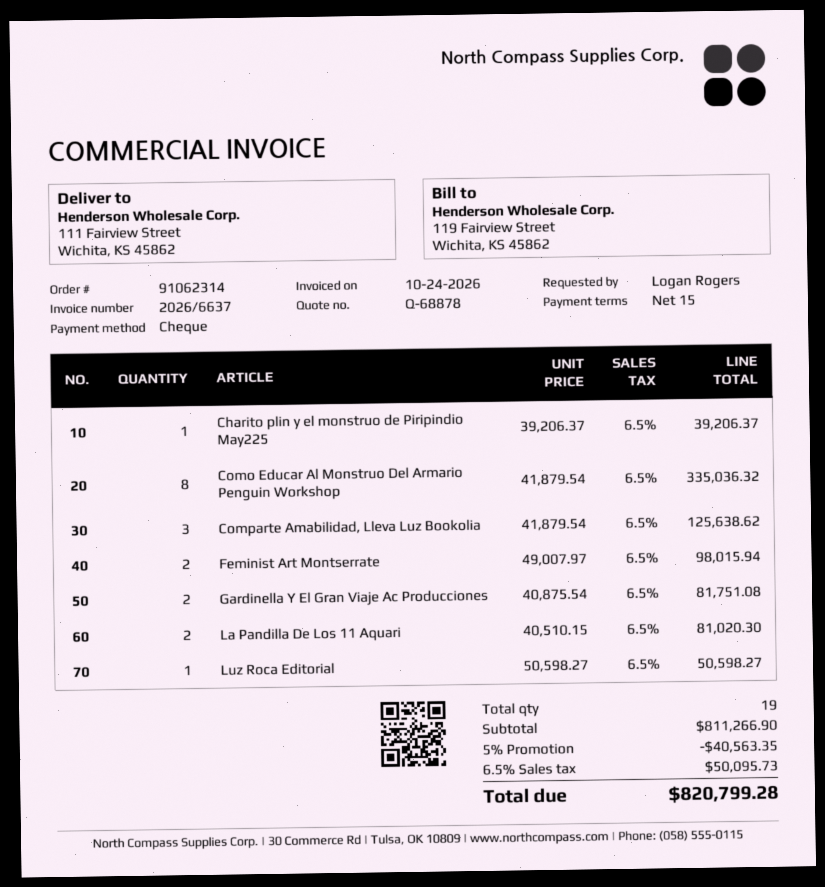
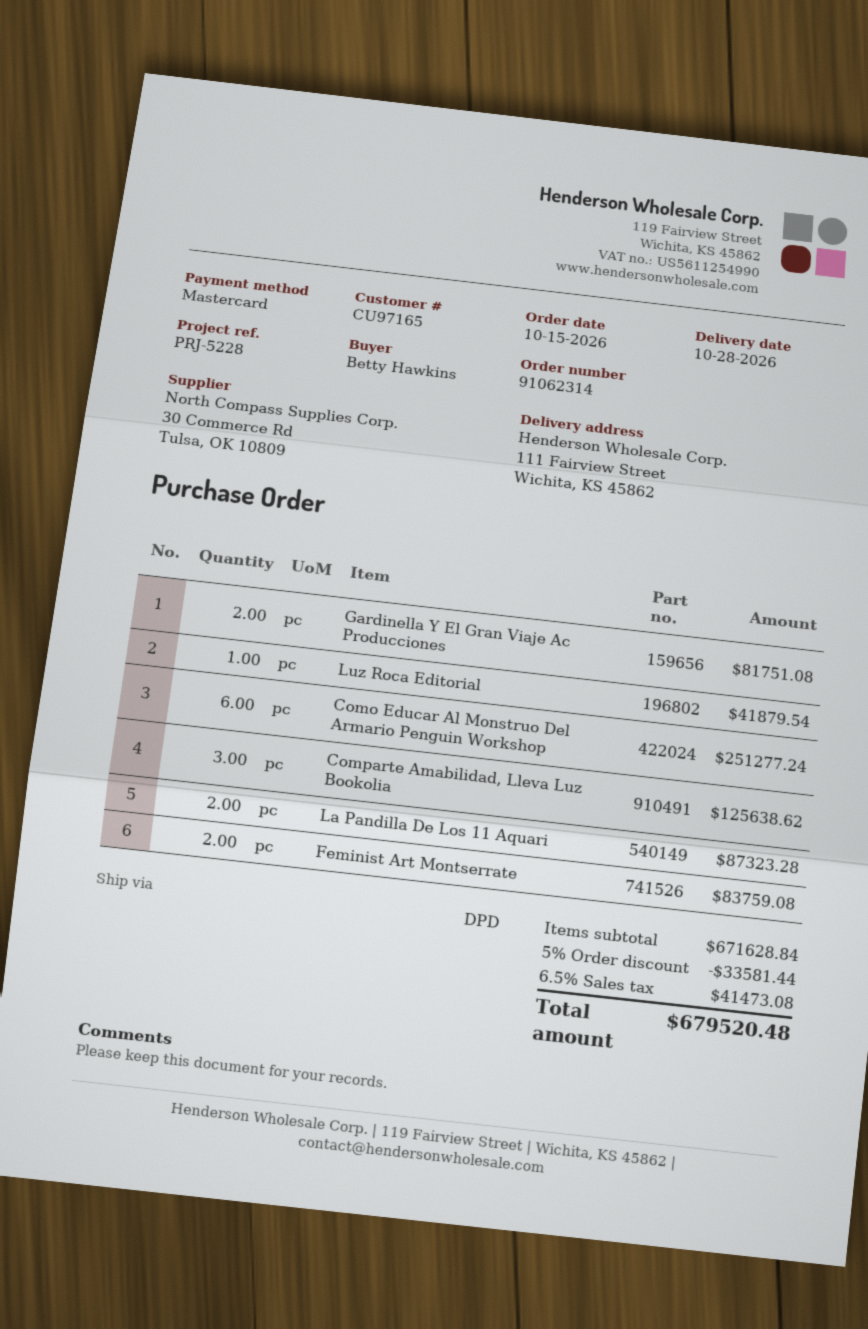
ordered by: Logan Rogers -> Betty Hawkins
payment method: cheque -> Mastercard
Charito plin y el monstruo de Piripindio May225: 1 for 39206.37 -> none
Como Educar Al Monstruo Del Armario Penguin Workshop: 8 for 335036.32 -> 6 for 251277.24
Feminist Art Montserrate: 2 for 98015.94 -> 2 for 83759.08
La Pandilla De Los 11 Aquari: 2 for 81020.30 -> 2 for 87323.28
Luz Roca Editorial: 1 for 50598.27 -> 1 for 41879.54
subtotal: 811266.90 -> 671628.84
discount: 5% = 40563.35 -> 5% = 33581.44
tax: 6.5% = 50095.73 -> 6.5% = 41473.08
total: 820799.28 -> 679520.48

